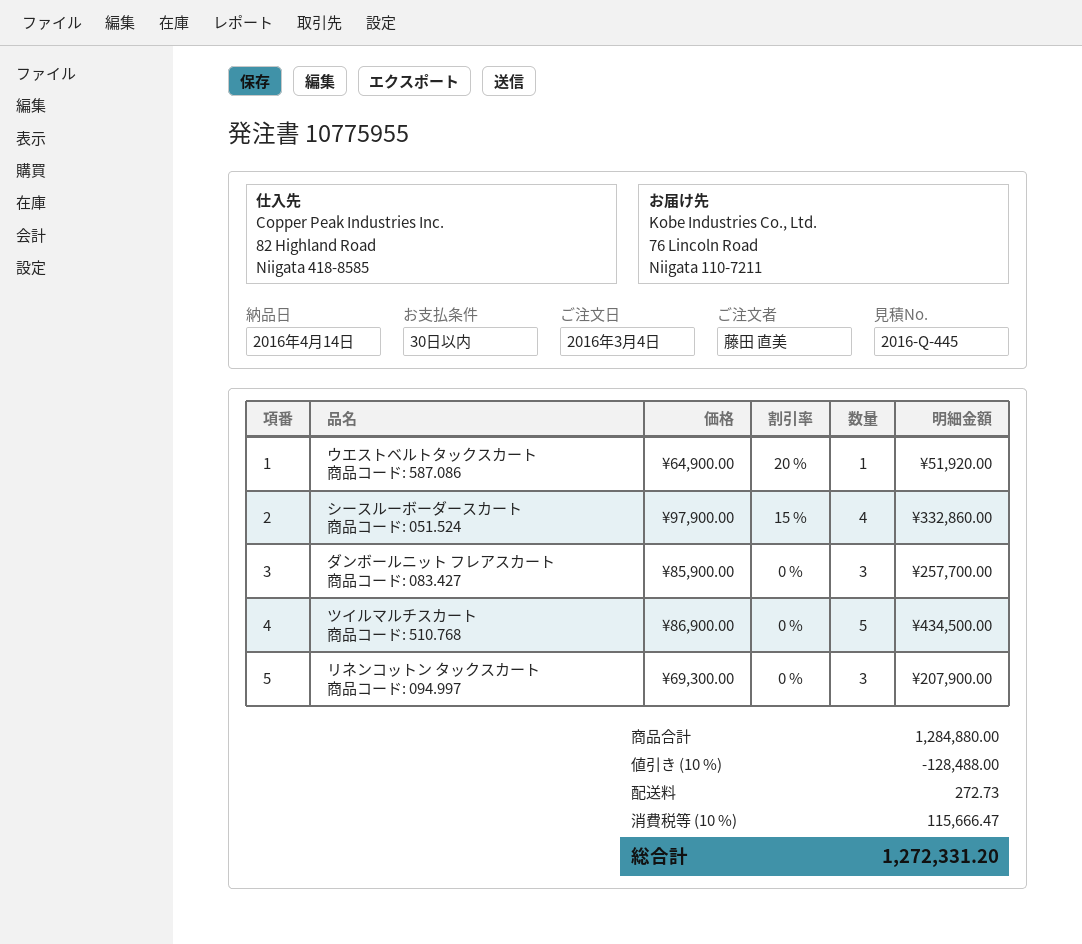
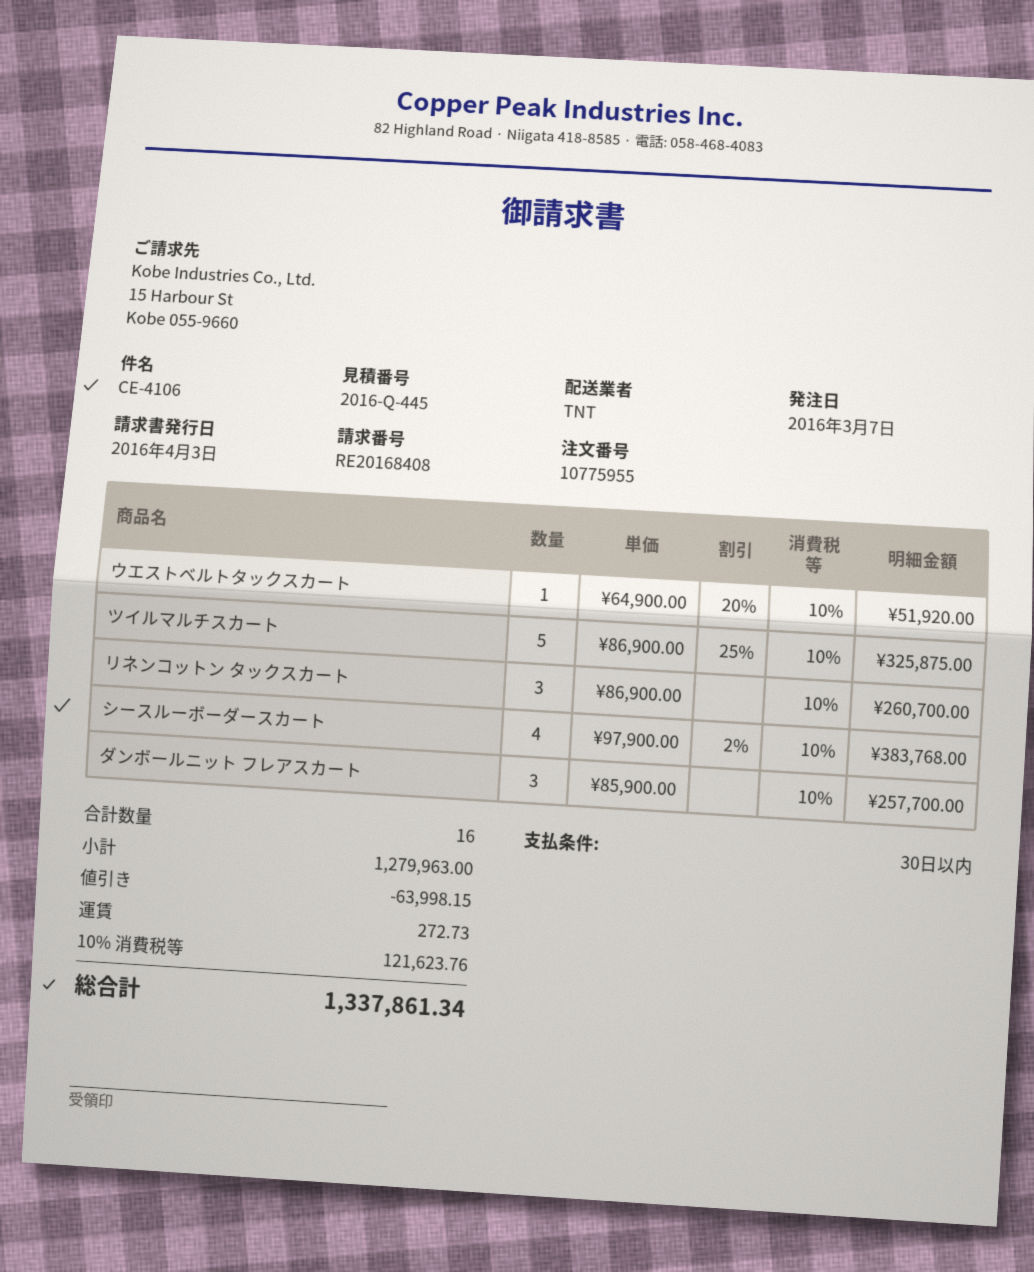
order date: 2016-03-04 -> 2016-03-07
シースルーボーダースカート: 4 x 97900.00 - 15% = 332860.00 -> 4 x 97900.00 - 2% = 383768.00
ツイルマルチスカート: 5 x 86900.00 = 434500.00 -> 5 x 86900.00 - 25% = 325875.00
リネンコットン タックスカート: 3 x 69300.00 = 207900.00 -> 3 x 86900.00 = 260700.00
subtotal: 1284880.00 -> 1279963.00
discount: 128488.00 -> 63998.15
tax: 10% = 115666.47 -> 10% = 121623.76
total: 1272331.20 -> 1337861.34

